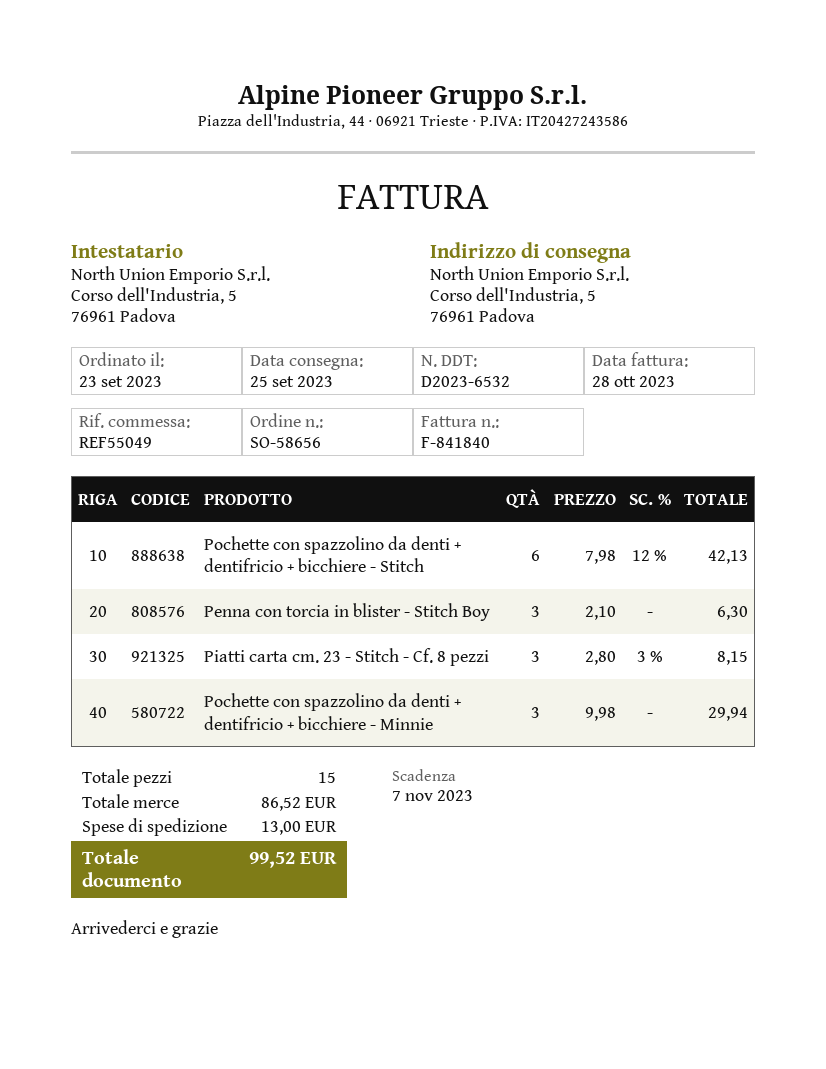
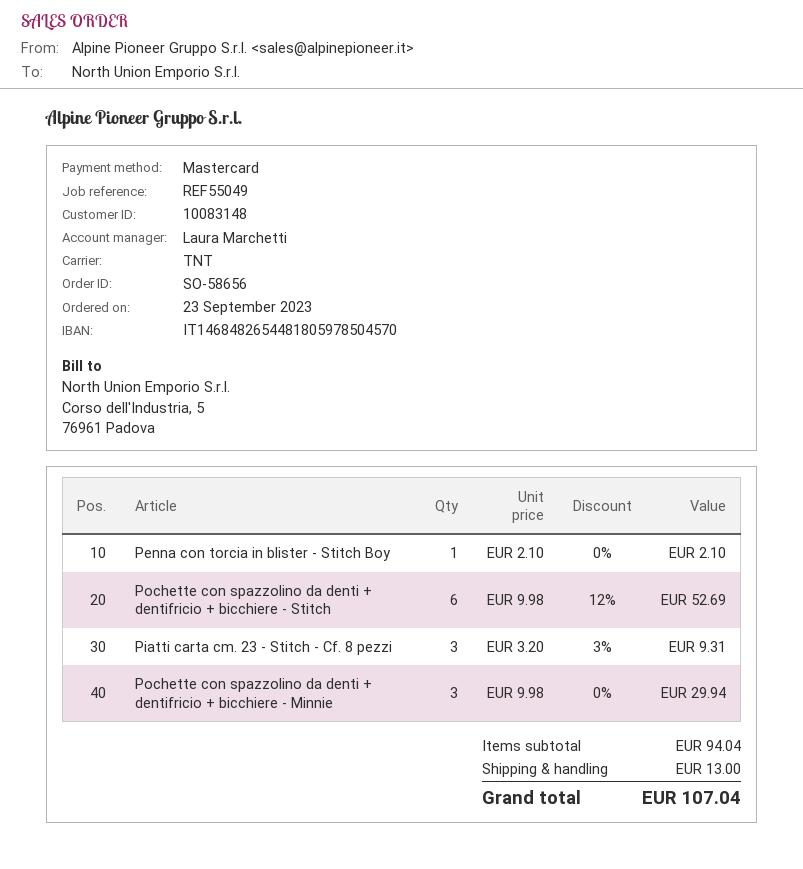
Pochette con spazzolino da denti + dentifricio + bicchiere - Stitch: 6 x 7.98 - 12% = 42.13 -> 6 x 9.98 - 12% = 52.69
Penna con torcia in blister - Stitch Boy: 3 x 2.10 = 6.30 -> 1 x 2.10 = 2.10
Piatti carta cm. 23 - Stitch - Cf. 8 pezzi: 3 x 2.80 - 3% = 8.15 -> 3 x 3.20 - 3% = 9.31
subtotal: 86.52 -> 94.04
total: 99.52 -> 107.04

